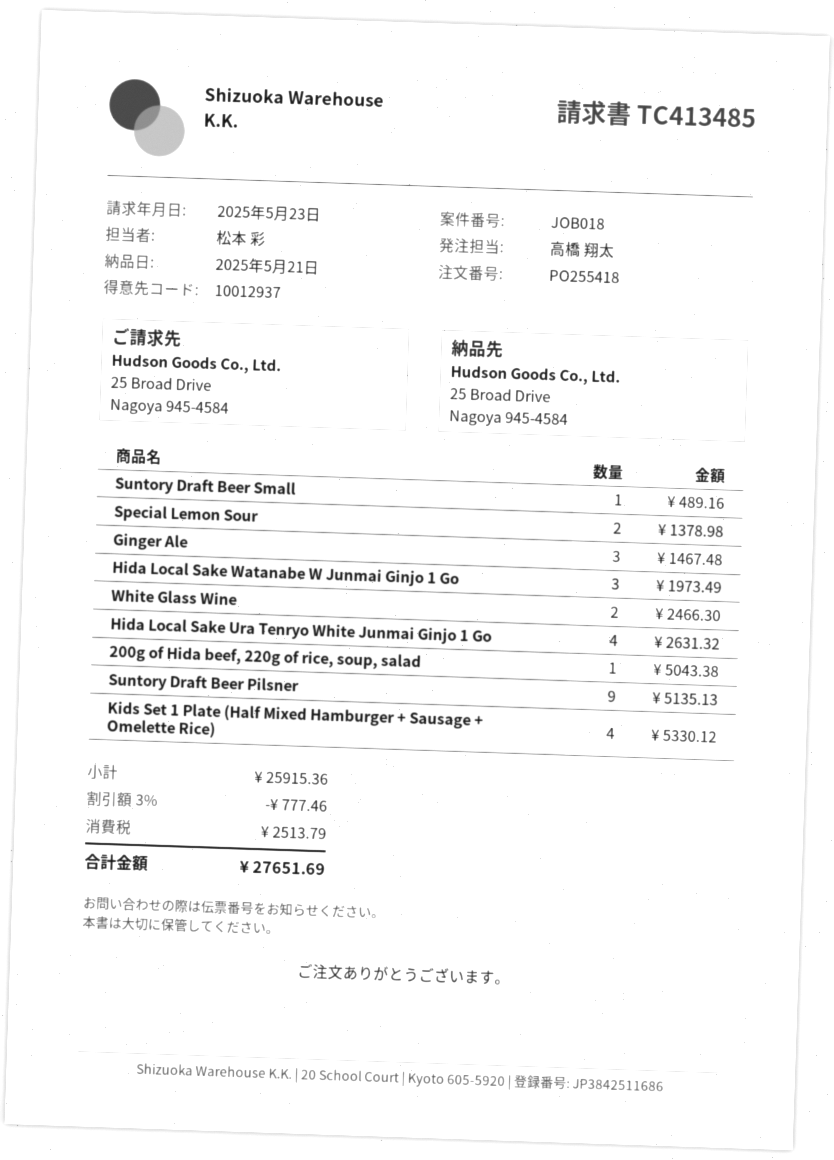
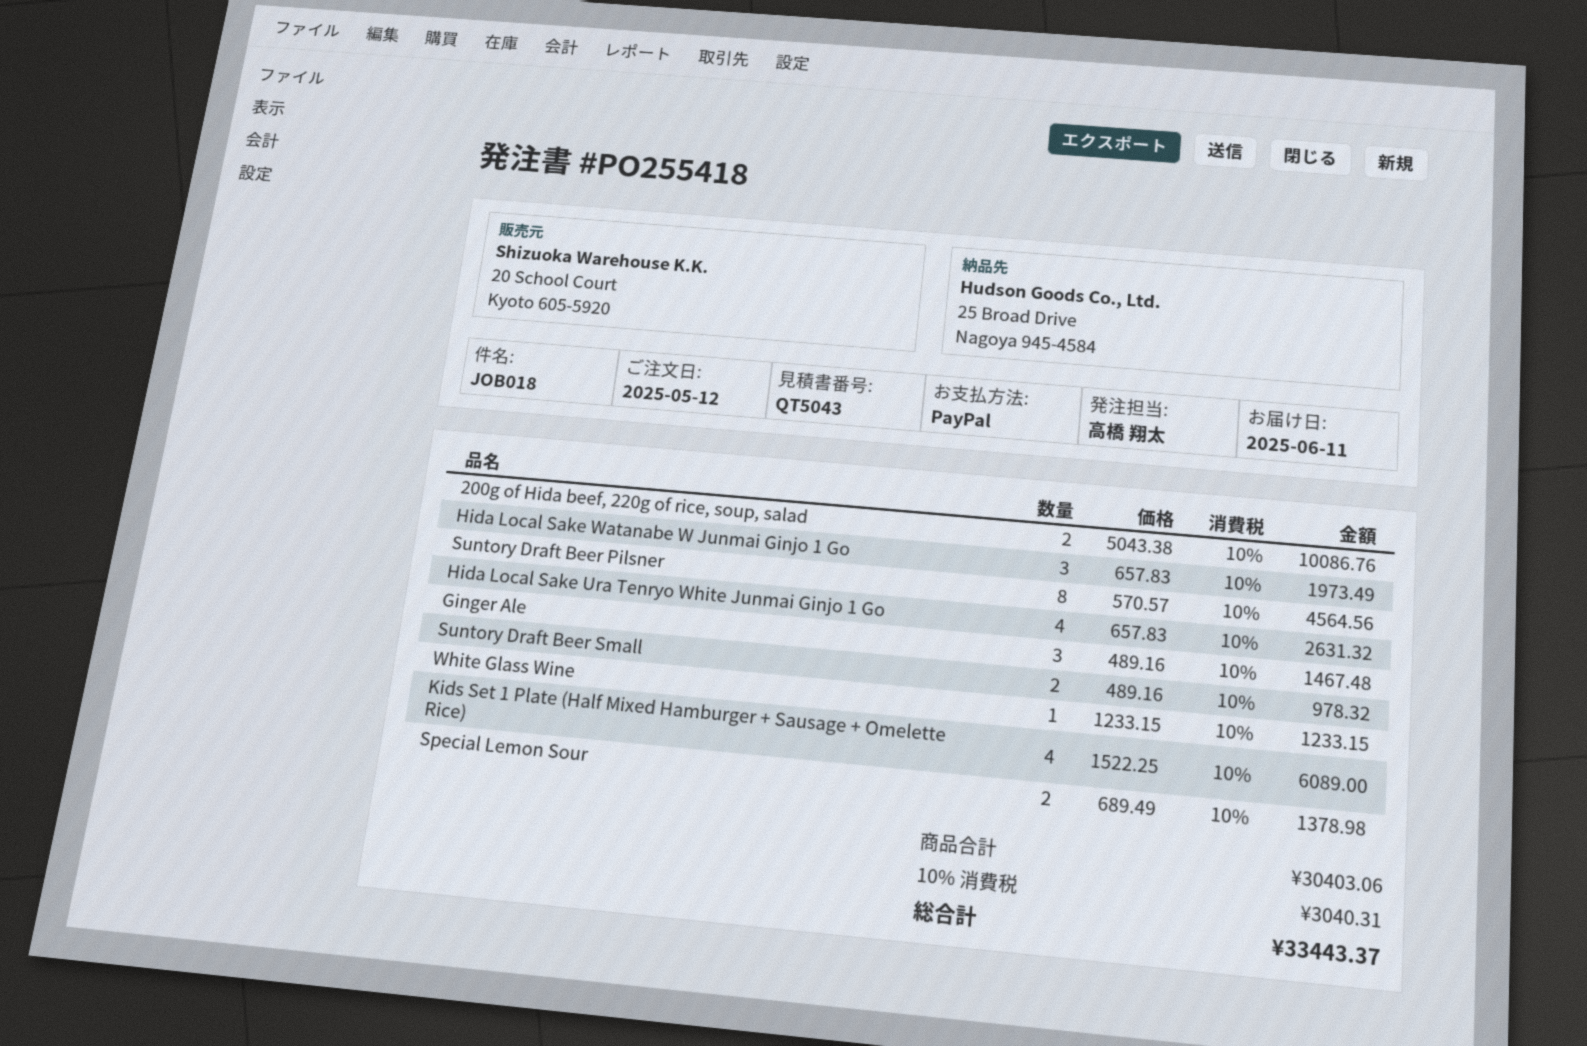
delivery date: 2025-05-21 -> 2025-06-11
Suntory Draft Beer Small: 1 for 489.16 -> 2 for 978.32
White Glass Wine: 2 for 2466.30 -> 1 for 1233.15
200g of Hida beef, 220g of rice, soup, salad: 1 for 5043.38 -> 2 for 10086.76
Suntory Draft Beer Pilsner: 9 for 5135.13 -> 8 for 4564.56
Kids Set 1 Plate (Half Mixed Hamburger + Sausage + Omelette Rice): 4 for 5330.12 -> 4 for 6089.00
subtotal: 25915.36 -> 30403.06
discount: 3% = 777.46 -> none
tax: 2513.79 -> 3040.31
total: 27651.69 -> 33443.37

